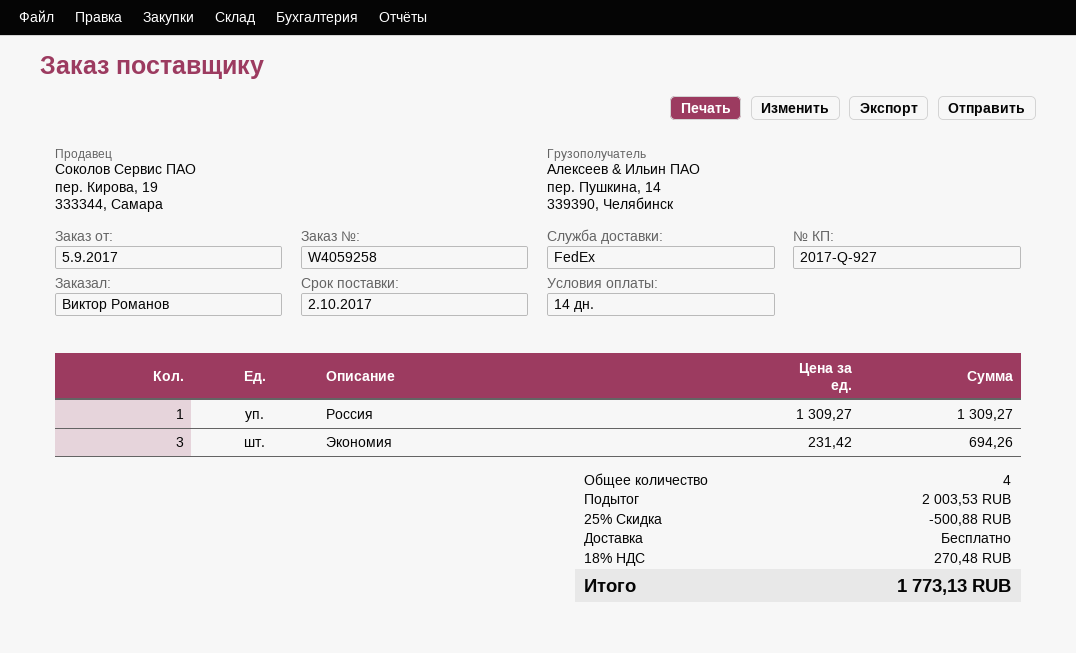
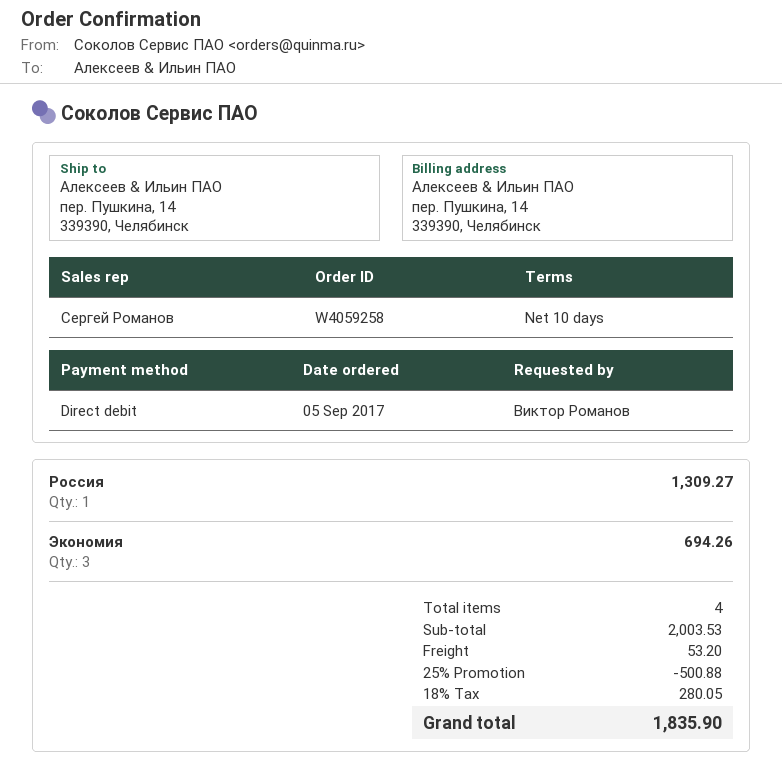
payment terms: 14 days -> 10 days
shipping: 0.00 -> 53.20
tax: 18% = 270.48 -> 18% = 280.05
total: 1773.13 -> 1835.90

